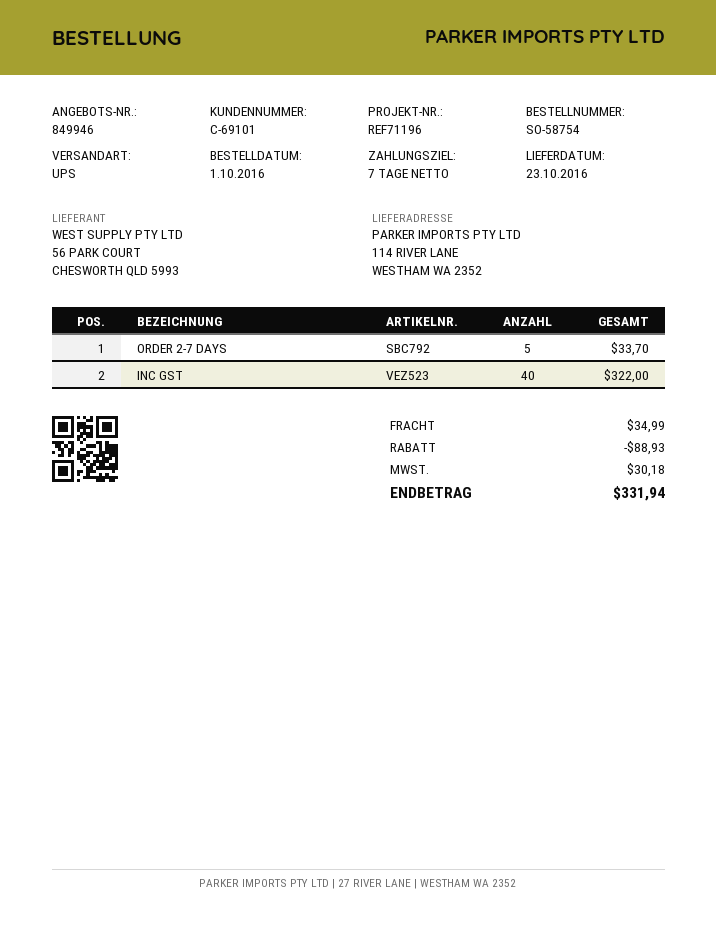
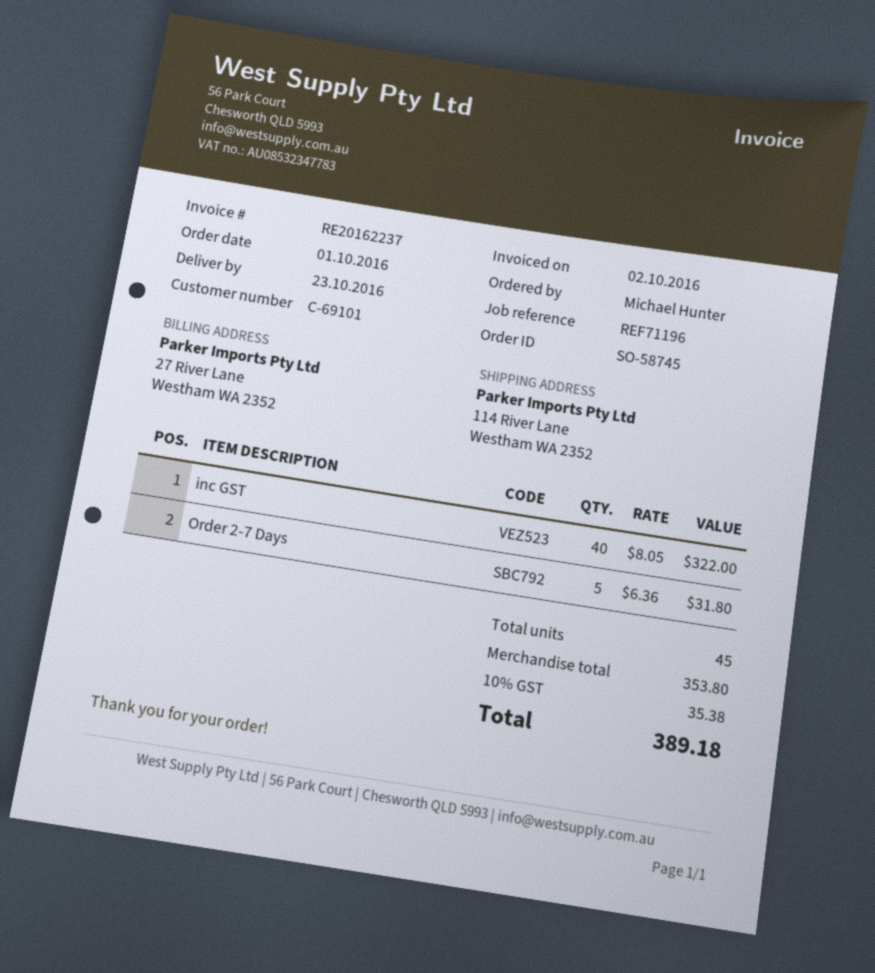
order number: SO-58754 -> SO-58745
ORDER 2-7 DAYS: 5 for 33.70 -> 5 for 31.80
discount: 88.93 -> none
shipping: 34.99 -> none
tax: 30.18 -> 35.38
total: 331.94 -> 389.18

